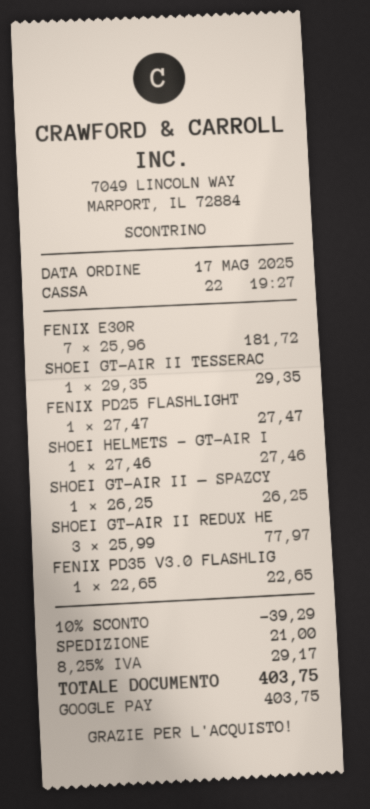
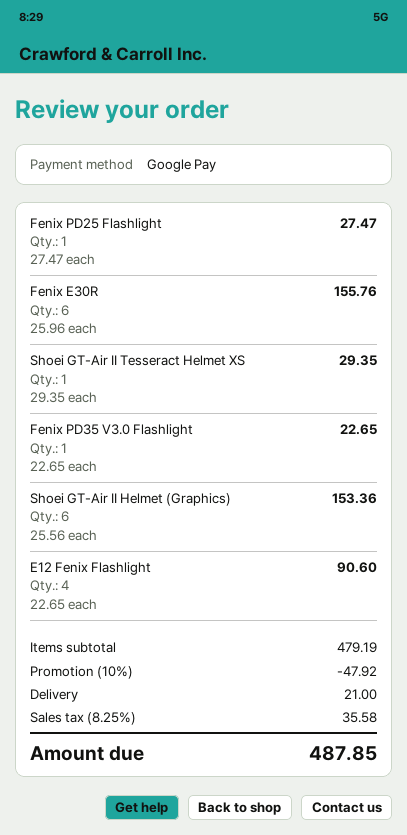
FENIX E30R: 7 x 25.96 = 181.72 -> 6 x 25.96 = 155.76
SHOEI HELMETS - GT-AIR I: 1 x 27.46 = 27.46 -> none
SHOEI GT-AIR II — SPAZCY: 1 x 26.25 = 26.25 -> none
SHOEI GT-AIR II REDUX HE: 3 x 25.99 = 77.97 -> none
Shoei GT-Air II Helmet (Graphics): none -> 6 x 25.56 = 153.36
E12 Fenix Flashlight: none -> 4 x 22.65 = 90.60
discount: 10% = 39.29 -> 10% = 47.92
tax: 8.25% = 29.17 -> 8.25% = 35.58
total: 403.75 -> 487.85

